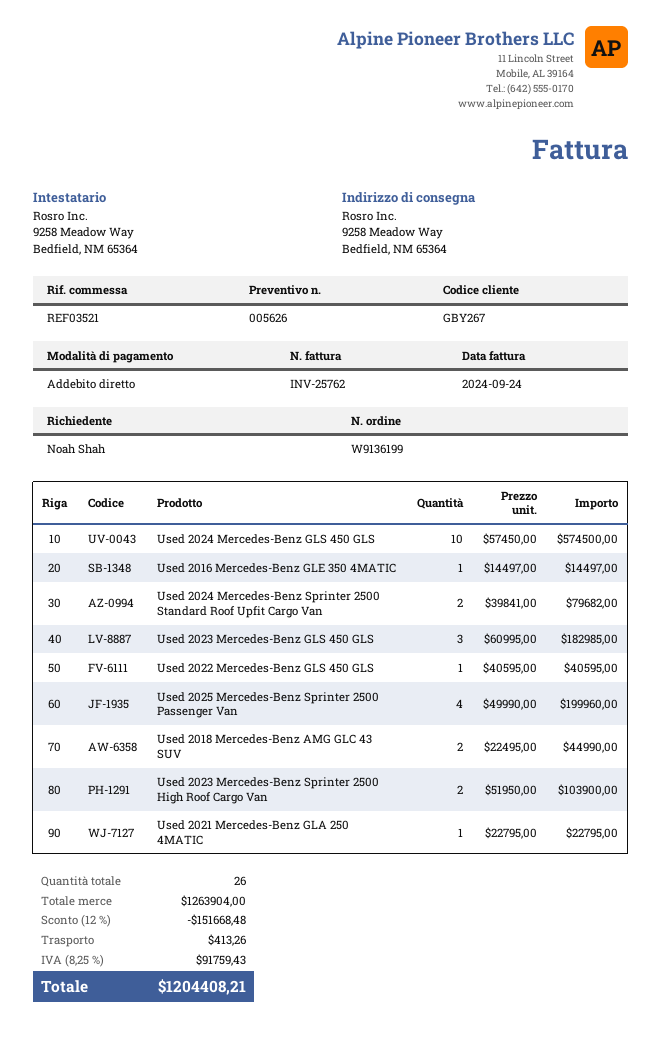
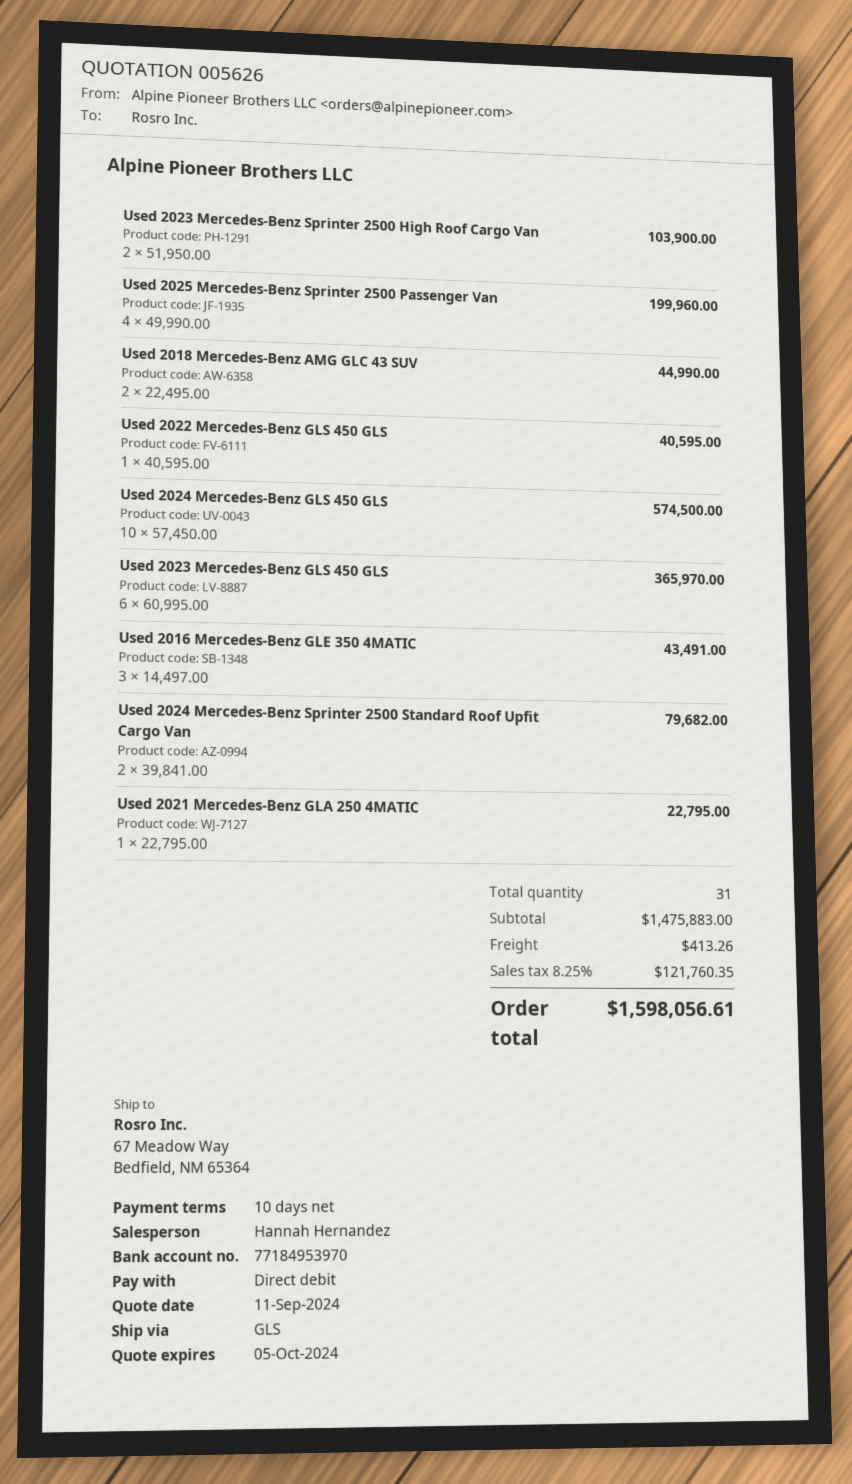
ship to: 9258 Meadow Way, Bedfield, NM 65364 -> 67 Meadow Way, Bedfield, NM 65364
Used 2016 Mercedes-Benz GLE 350 4MATIC: 1 x 14497.00 = 14497.00 -> 3 x 14497.00 = 43491.00
Used 2023 Mercedes-Benz GLS 450 GLS: 3 x 60995.00 = 182985.00 -> 6 x 60995.00 = 365970.00
total quantity: 26 -> 31
subtotal: 1263904.00 -> 1475883.00
discount: 12% = 151668.48 -> none
tax: 8.25% = 91759.43 -> 8.25% = 121760.35
total: 1204408.21 -> 1598056.61

